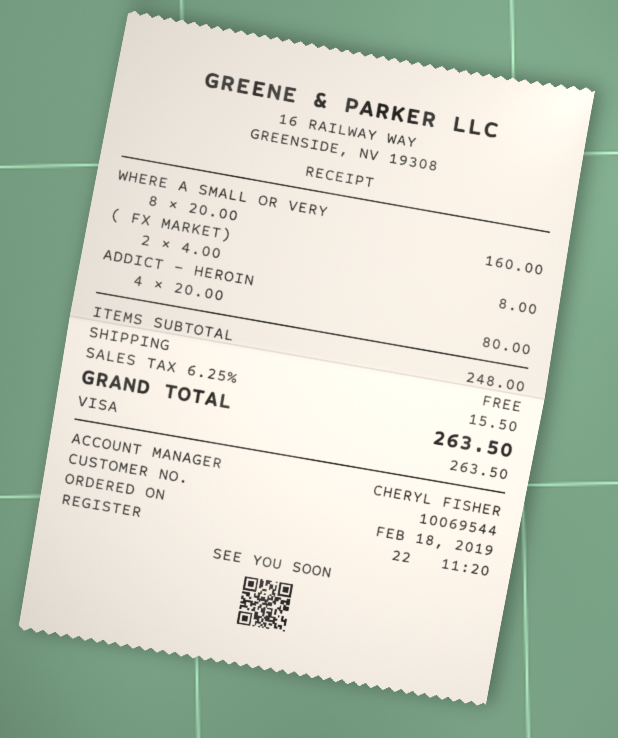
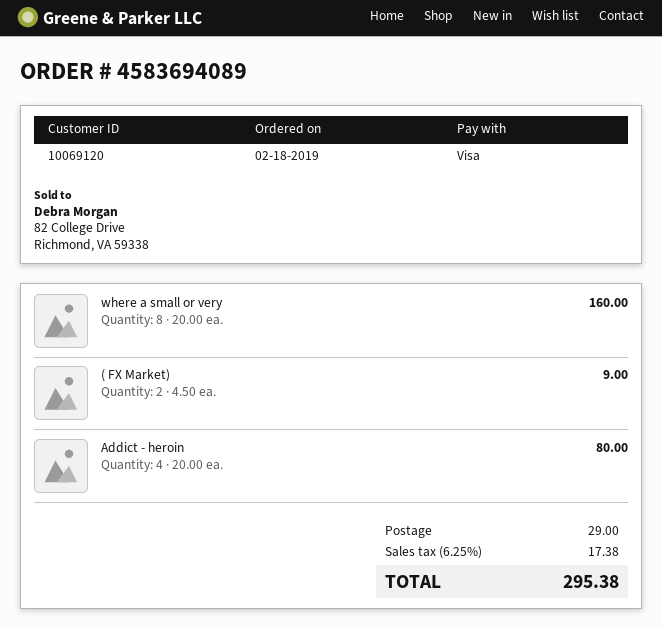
customer number: 10069544 -> 10069120
( FX MARKET): 2 x 4.00 = 8.00 -> 2 x 4.50 = 9.00
shipping: 0.00 -> 29.00
tax: 6.25% = 15.50 -> 6.25% = 17.38
total: 263.50 -> 295.38

